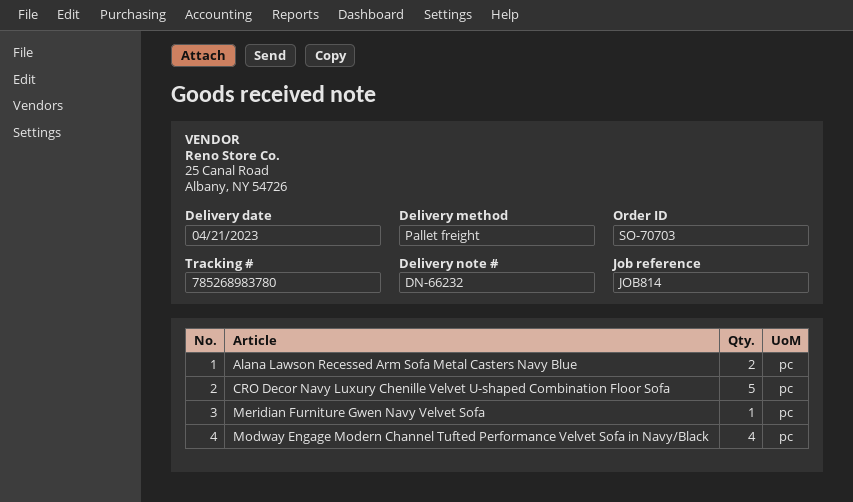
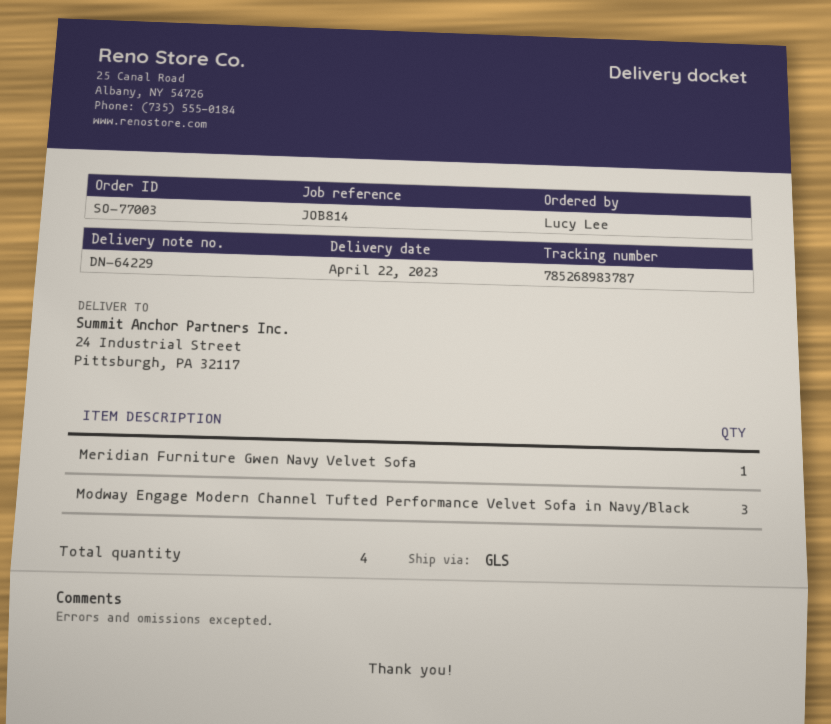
order number: SO-70703 -> SO-77003
delivery note number: DN-66232 -> DN-64229
delivery date: 2023-04-21 -> 2023-04-22
shipping method: pallet freight -> GLS
tracking number: 785268983780 -> 785268983787
Alana Lawson Recessed Arm Sofa Metal Casters Navy Blue: 2 -> none
CRO Decor Navy Luxury Chenille Velvet U-shaped Combination Floor Sofa: 5 -> none
Modway Engage Modern Channel Tufted Performance Velvet Sofa in Navy/Black: 4 -> 3

